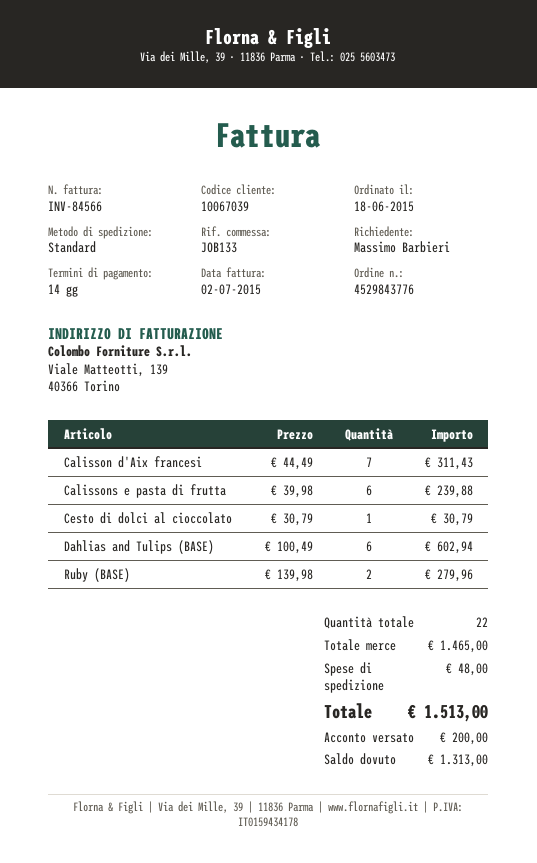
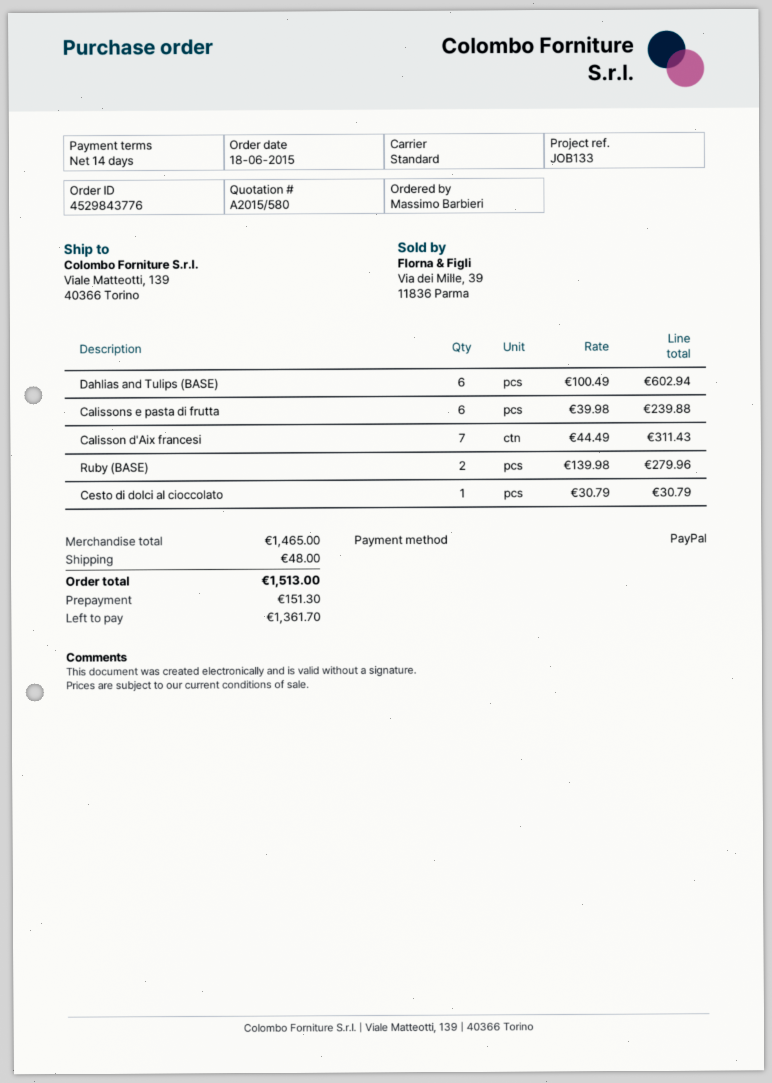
deposit: 200.00 -> 151.30
balance: 1313.00 -> 1361.70

